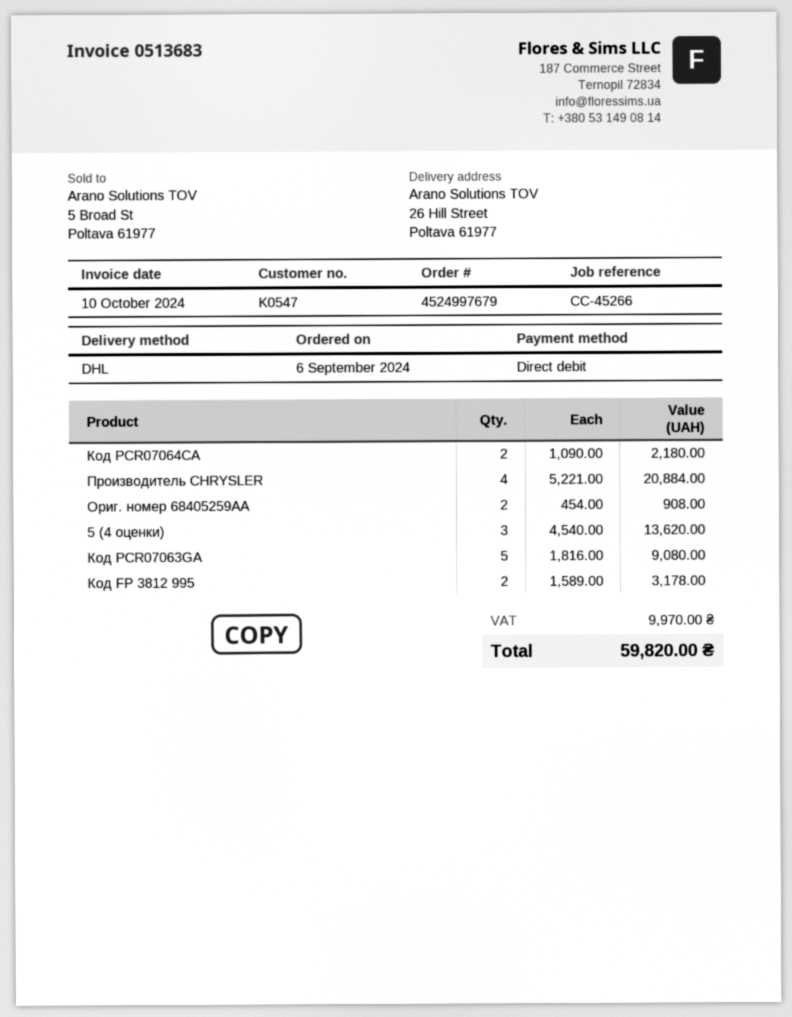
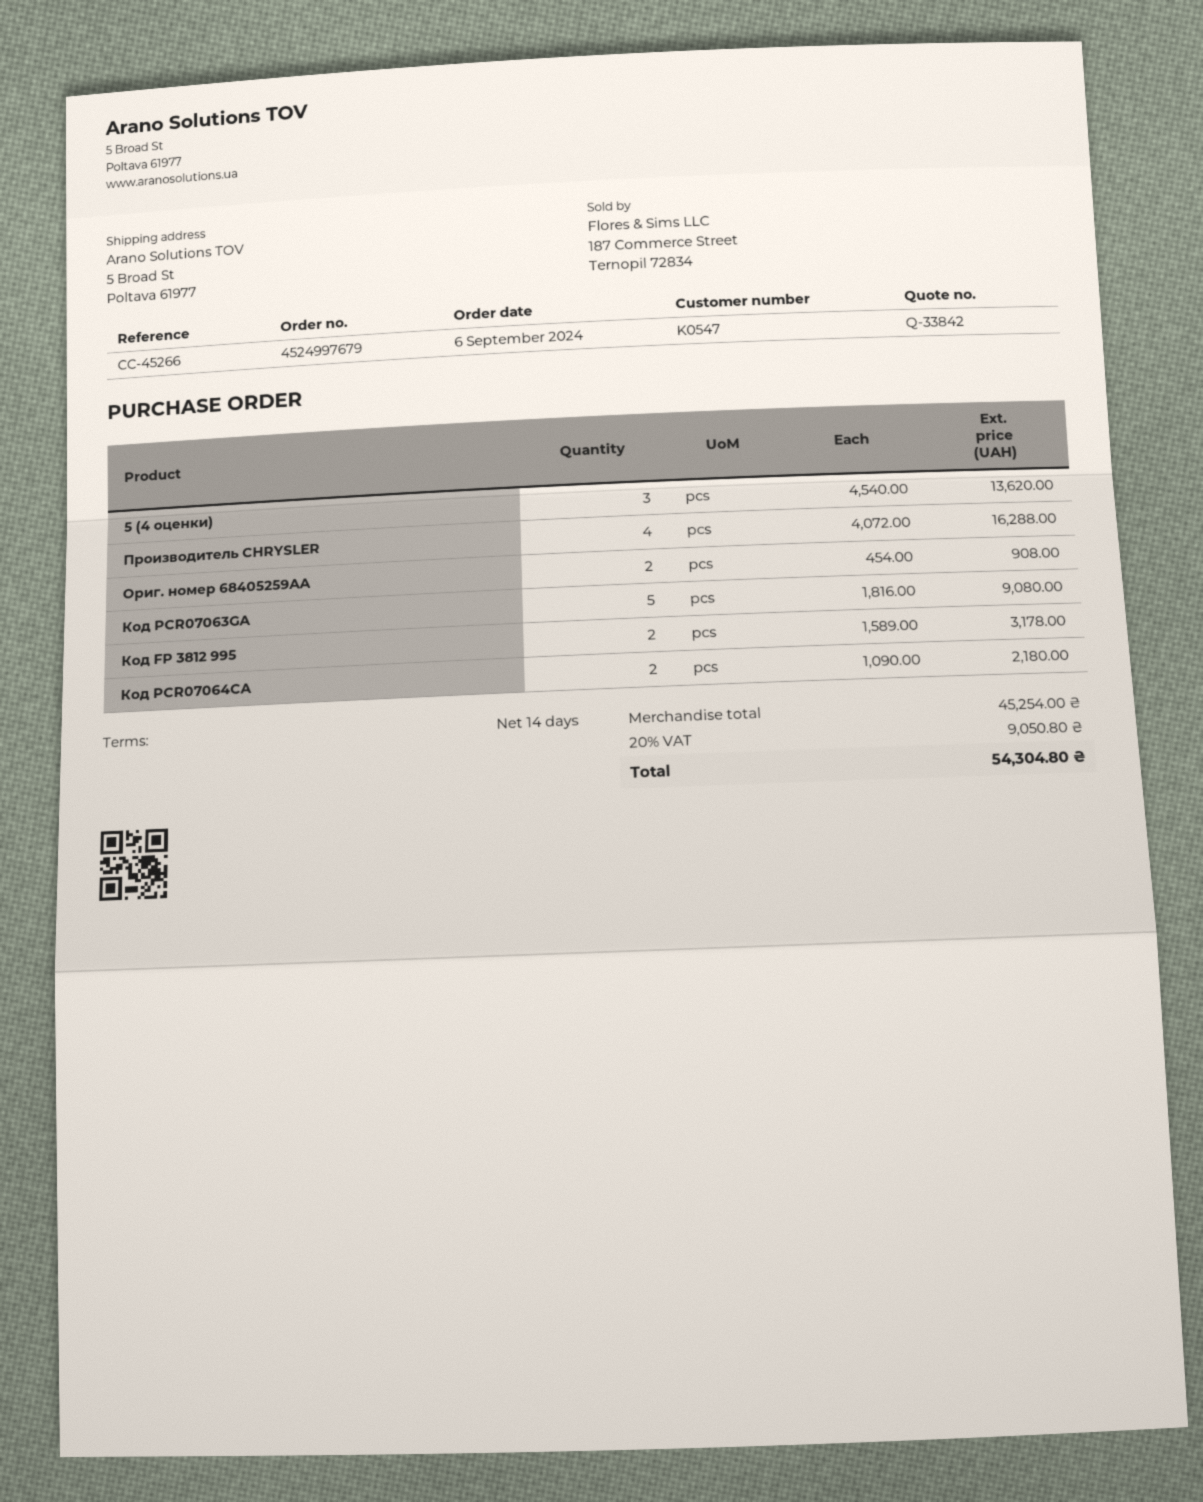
ship to: 26 Hill Street, Poltava 61977 -> 5 Broad St, Poltava 61977
Производитель CHRYSLER: 4 x 5221.00 = 20884.00 -> 4 x 4072.00 = 16288.00
tax: 9970.00 -> 9050.80
total: 59820.00 -> 54304.80

